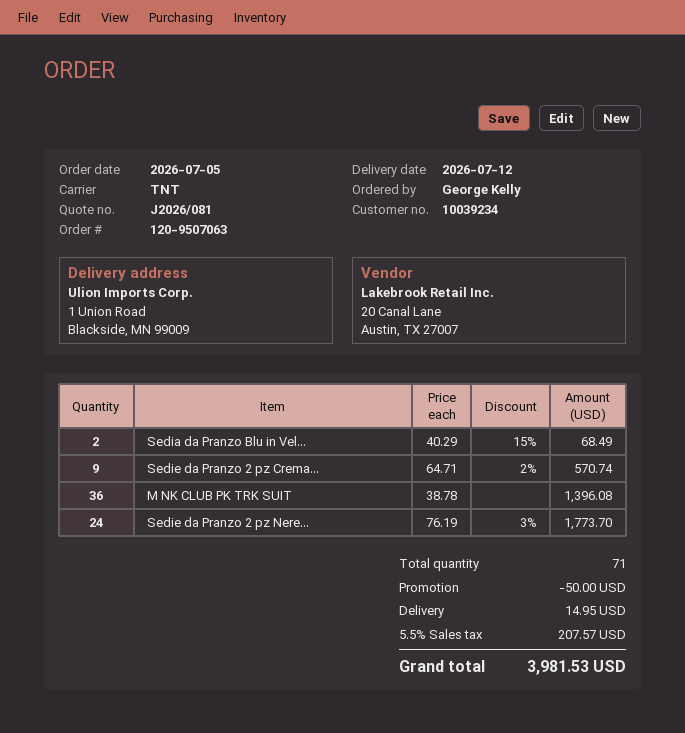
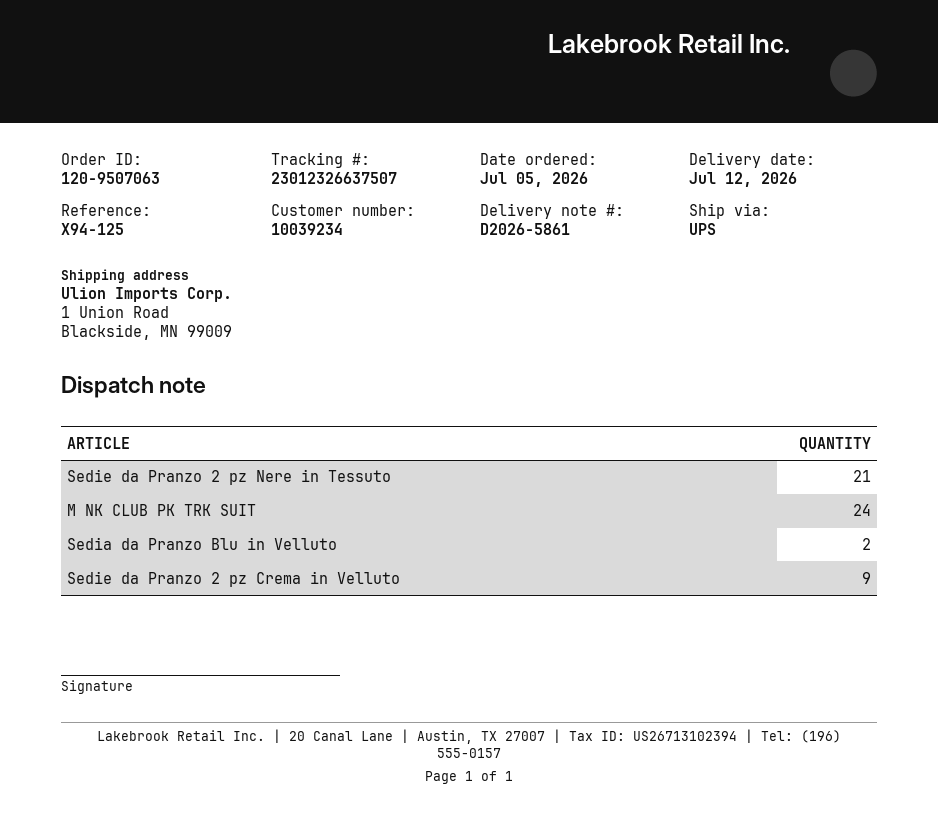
shipping method: TNT -> UPS
M NK CLUB PK TRK SUIT: 36 -> 24
Sedie da Pranzo 2 pz Nere...: 24 -> 21

